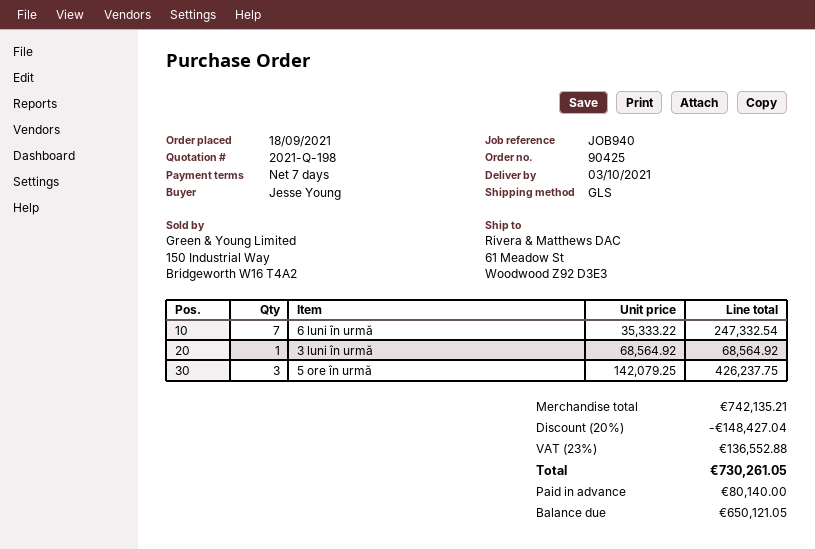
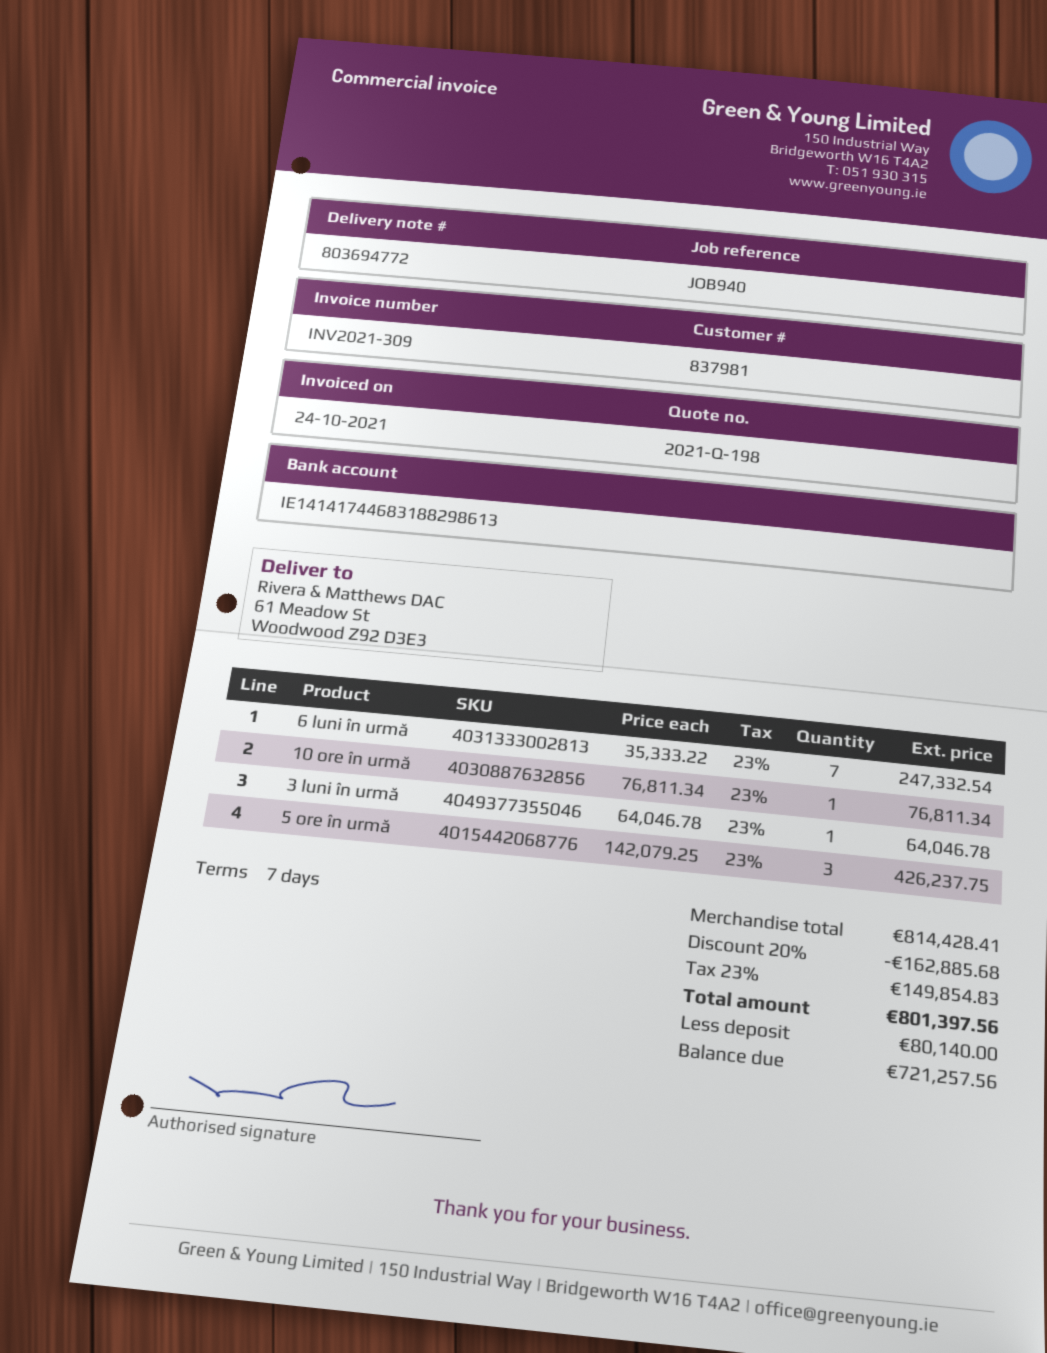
3 luni în urmă: 1 x 68564.92 = 68564.92 -> 1 x 64046.78 = 64046.78
10 ore în urmă: none -> 1 x 76811.34 = 76811.34
subtotal: 742135.21 -> 814428.41
discount: 20% = 148427.04 -> 20% = 162885.68
tax: 23% = 136552.88 -> 23% = 149854.83
total: 730261.05 -> 801397.56
balance: 650121.05 -> 721257.56

